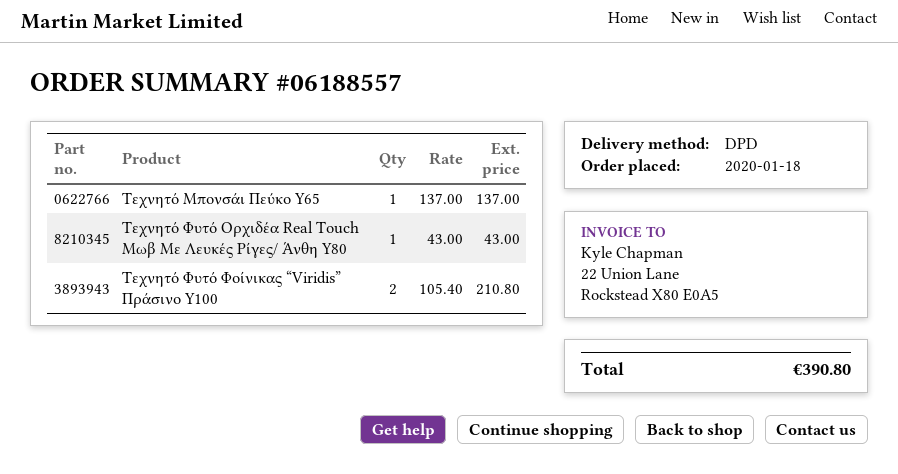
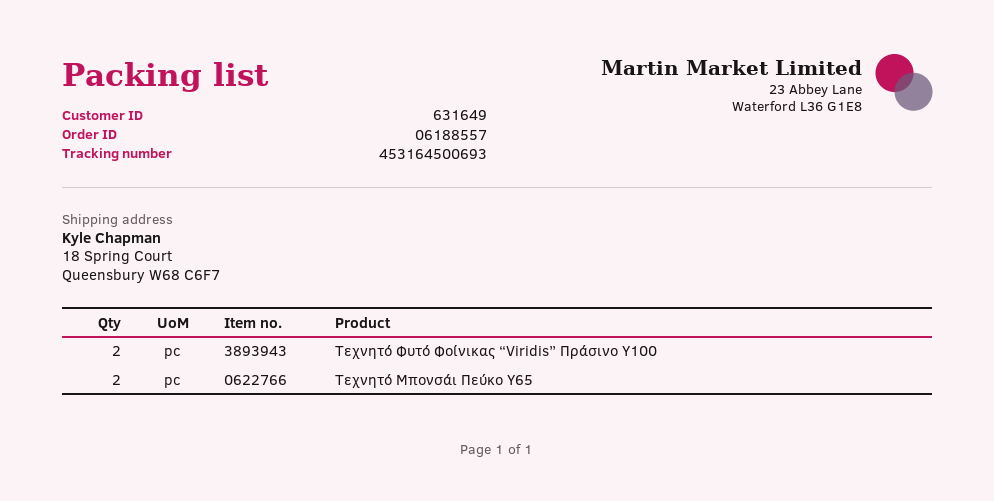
Τεχνητό Μπονσάι Πεύκο Υ65: 1 -> 2
Τεχνητό Φυτό Ορχιδέα Real Touch Μωβ Με Λευκές Ρίγες/ Άνθη Y80: 1 -> none

